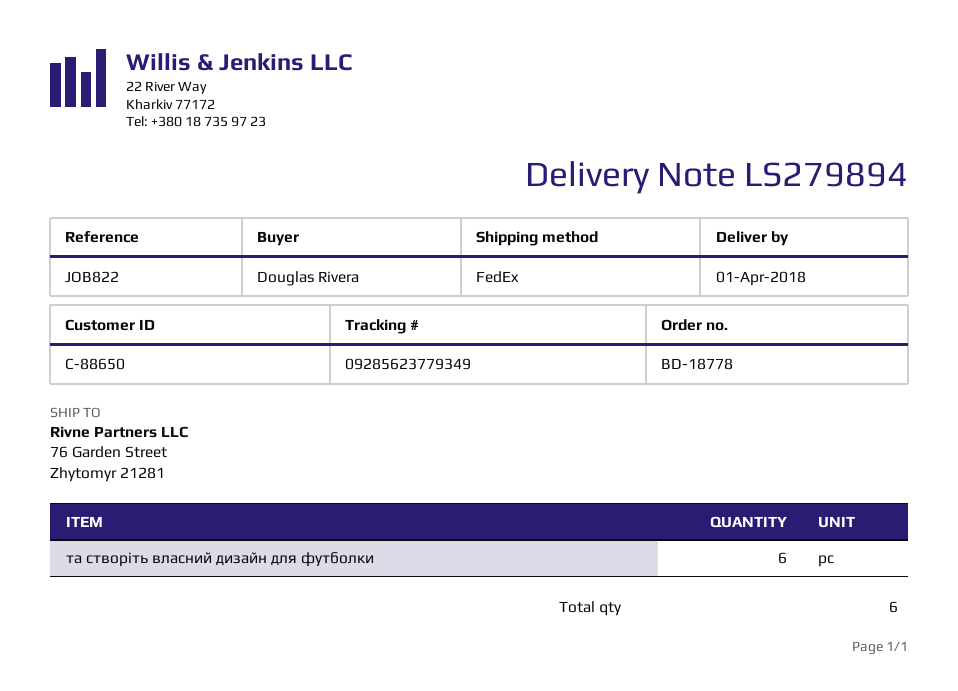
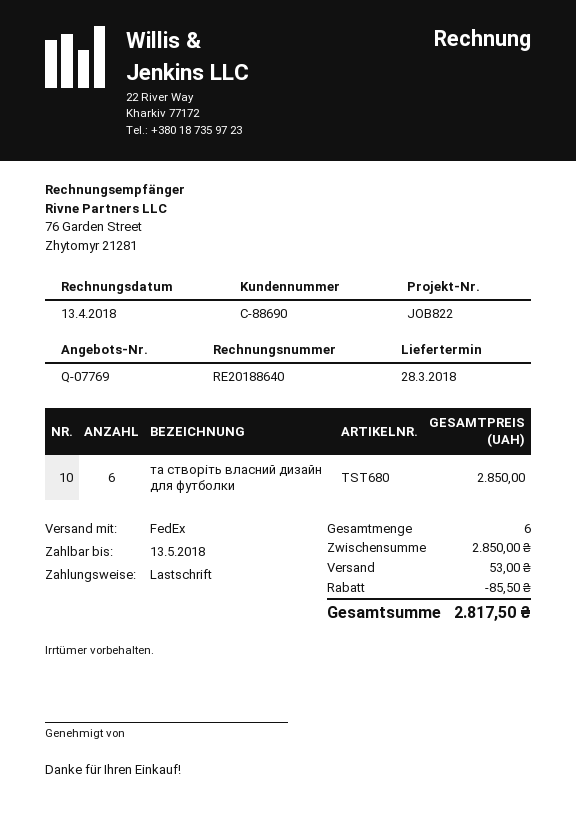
delivery date: 2018-04-01 -> 2018-03-28
customer number: C-88650 -> C-88690

